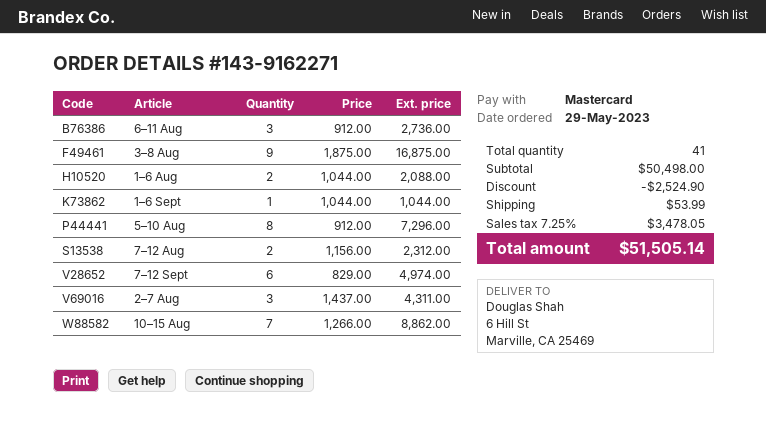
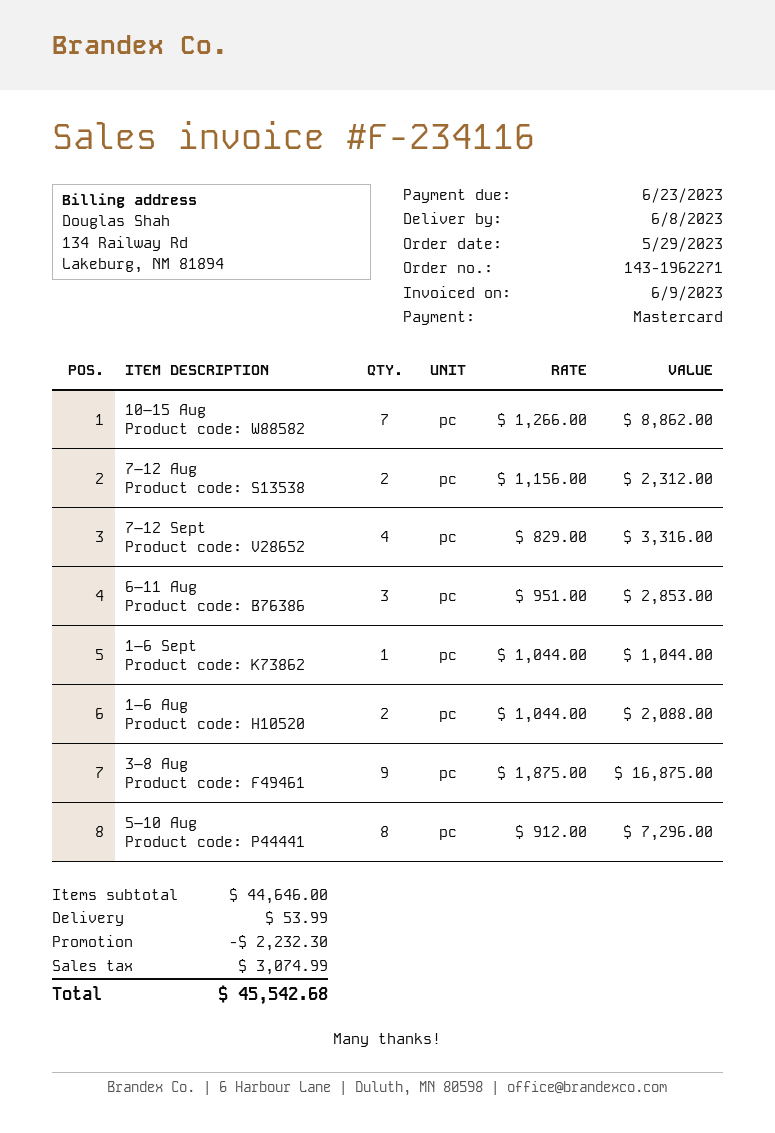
order number: 143-9162271 -> 143-1962271
6–11 Aug: 3 x 912.00 = 2736.00 -> 3 x 951.00 = 2853.00
7–12 Sept: 6 x 829.00 = 4974.00 -> 4 x 829.00 = 3316.00
2–7 Aug: 3 x 1437.00 = 4311.00 -> none
subtotal: 50498.00 -> 44646.00
discount: 2524.90 -> 2232.30
tax: 3478.05 -> 3074.99
total: 51505.14 -> 45542.68

